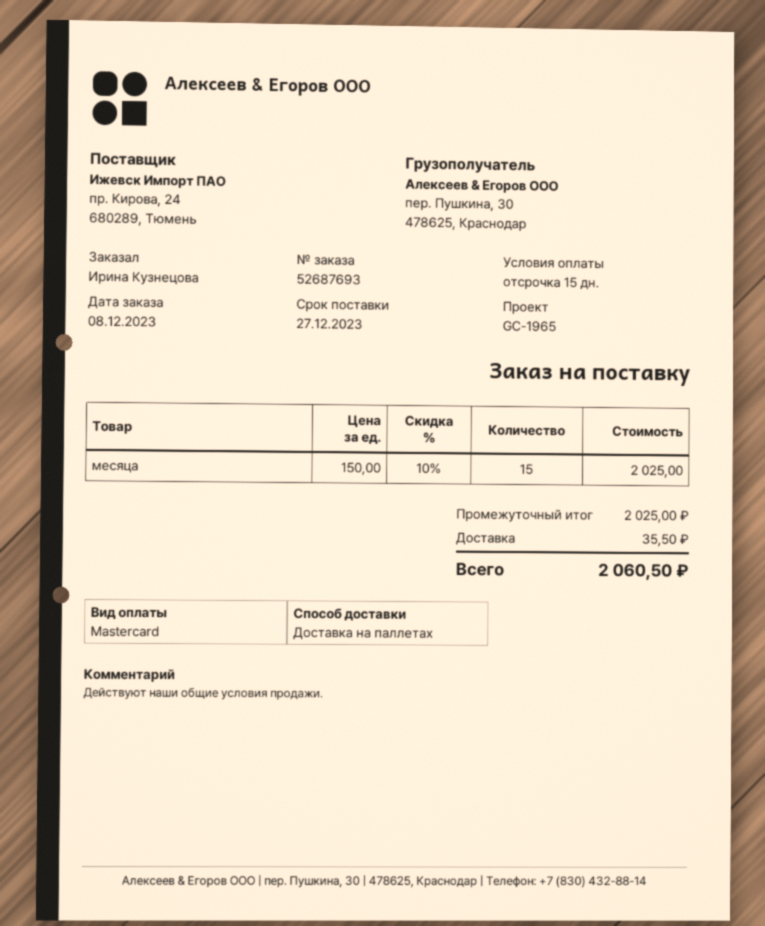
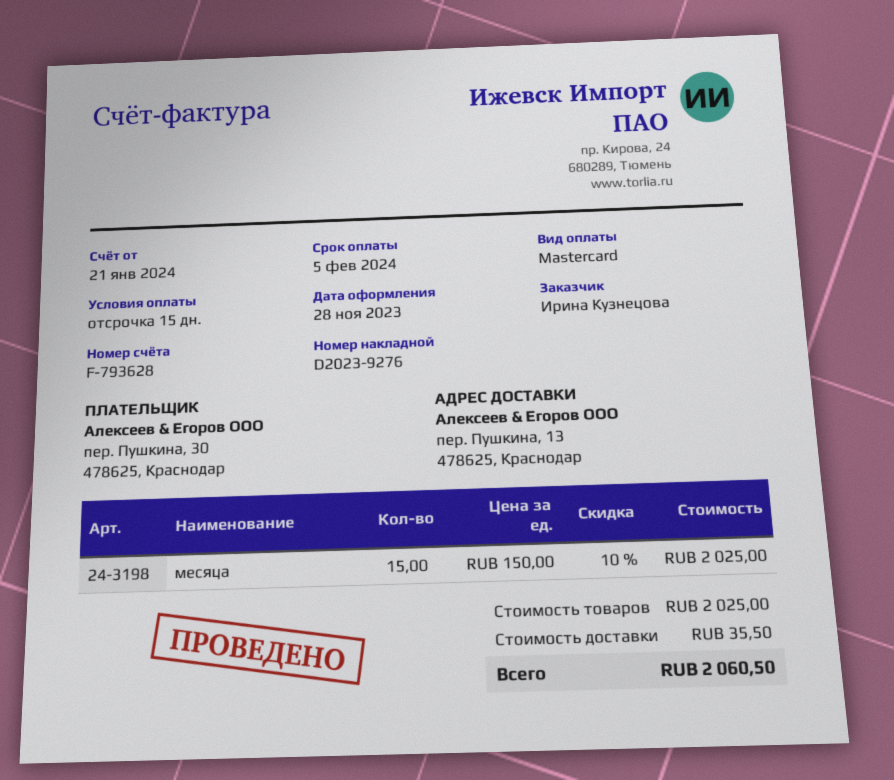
order date: 2023-12-08 -> 2023-11-28
ship to: пер. Пушкина, 30, 478625, Краснодар -> пер. Пушкина, 13, 478625, Краснодар

